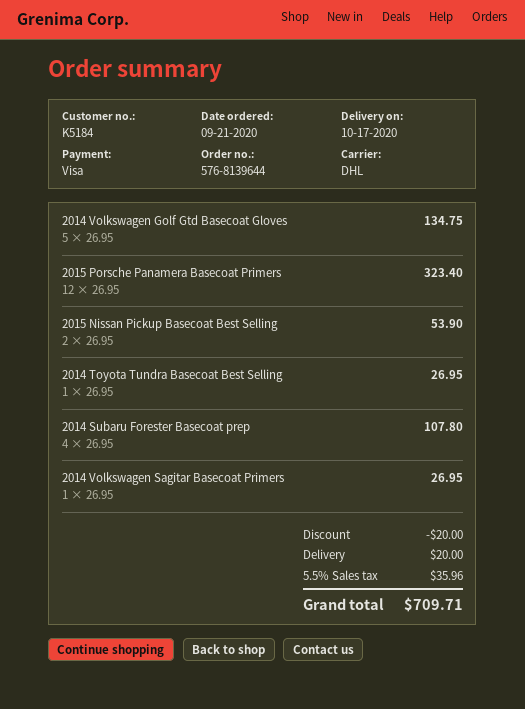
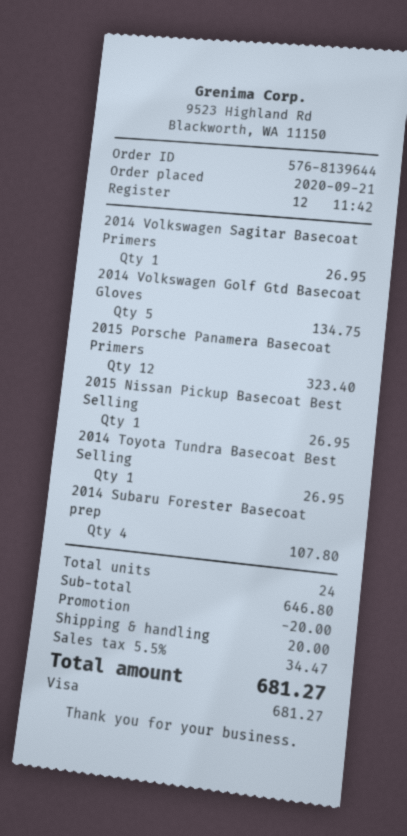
2015 Nissan Pickup Basecoat Best Selling: 2 for 53.90 -> 1 for 26.95
tax: 5.5% = 35.96 -> 5.5% = 34.47
total: 709.71 -> 681.27

